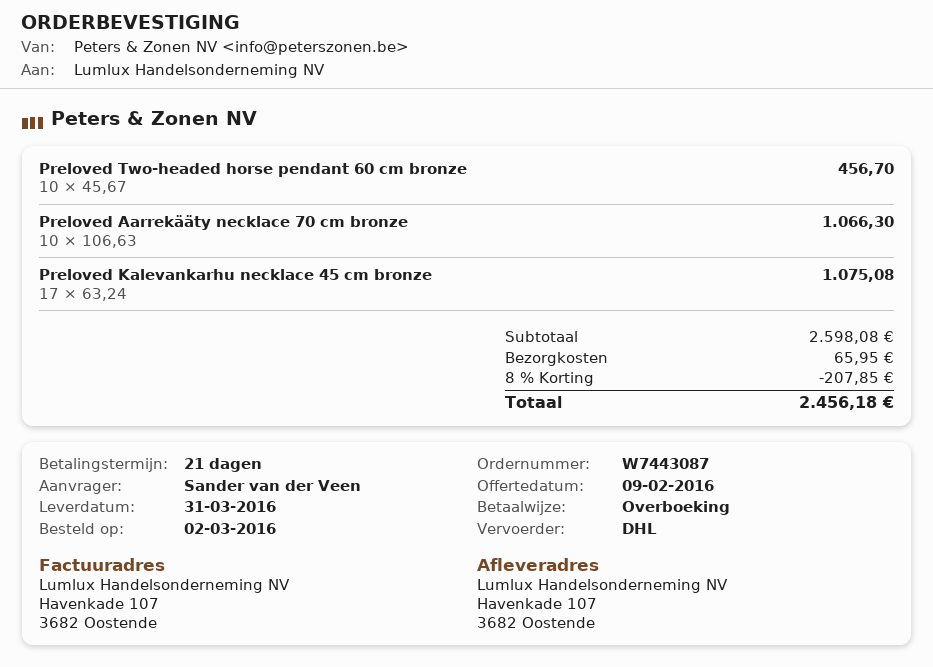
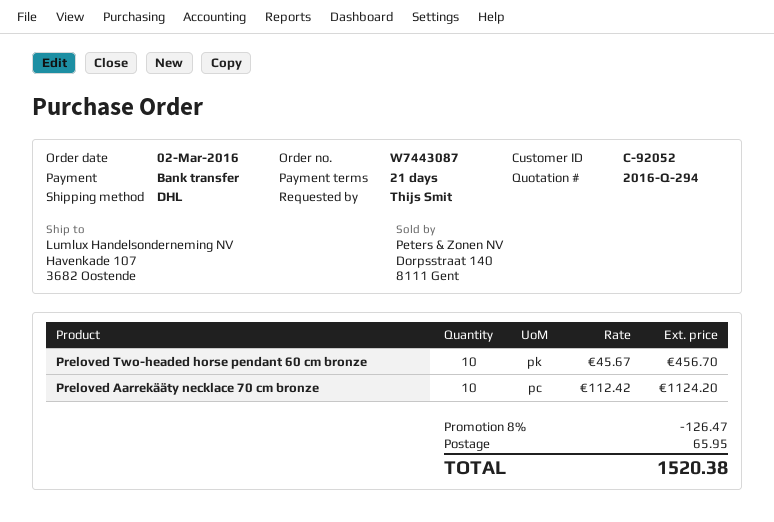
ordered by: Sander van der Veen -> Thijs Smit
Preloved Aarrekääty necklace 70 cm bronze: 10 x 106.63 = 1066.30 -> 10 x 112.42 = 1124.20
Preloved Kalevankarhu necklace 45 cm bronze: 17 x 63.24 = 1075.08 -> none
discount: 8% = 207.85 -> 8% = 126.47
total: 2456.18 -> 1520.38

